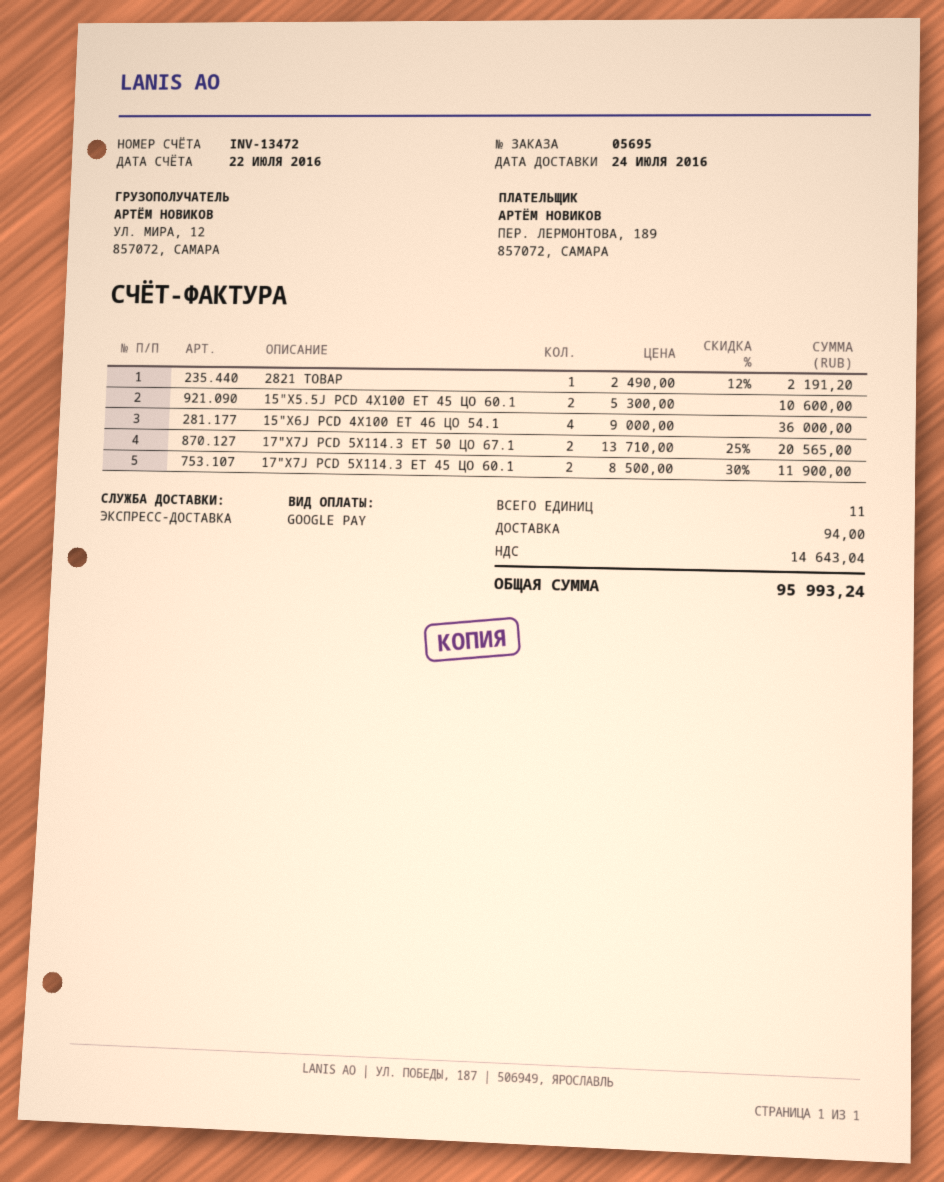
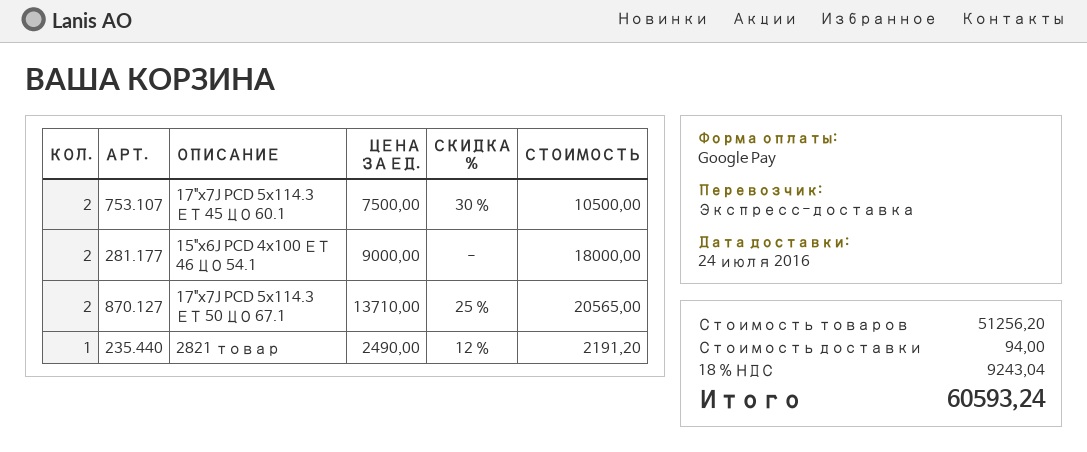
15"X5.5J PCD 4X100 ЕТ 45 ЦО 60.1: 2 x 5300.00 = 10600.00 -> none
15"X6J PCD 4X100 ЕТ 46 ЦО 54.1: 4 x 9000.00 = 36000.00 -> 2 x 9000.00 = 18000.00
17"X7J PCD 5X114.3 ЕТ 45 ЦО 60.1: 2 x 8500.00 - 30% = 11900.00 -> 2 x 7500.00 - 30% = 10500.00
tax: 14643.04 -> 9243.04
total: 95993.24 -> 60593.24

